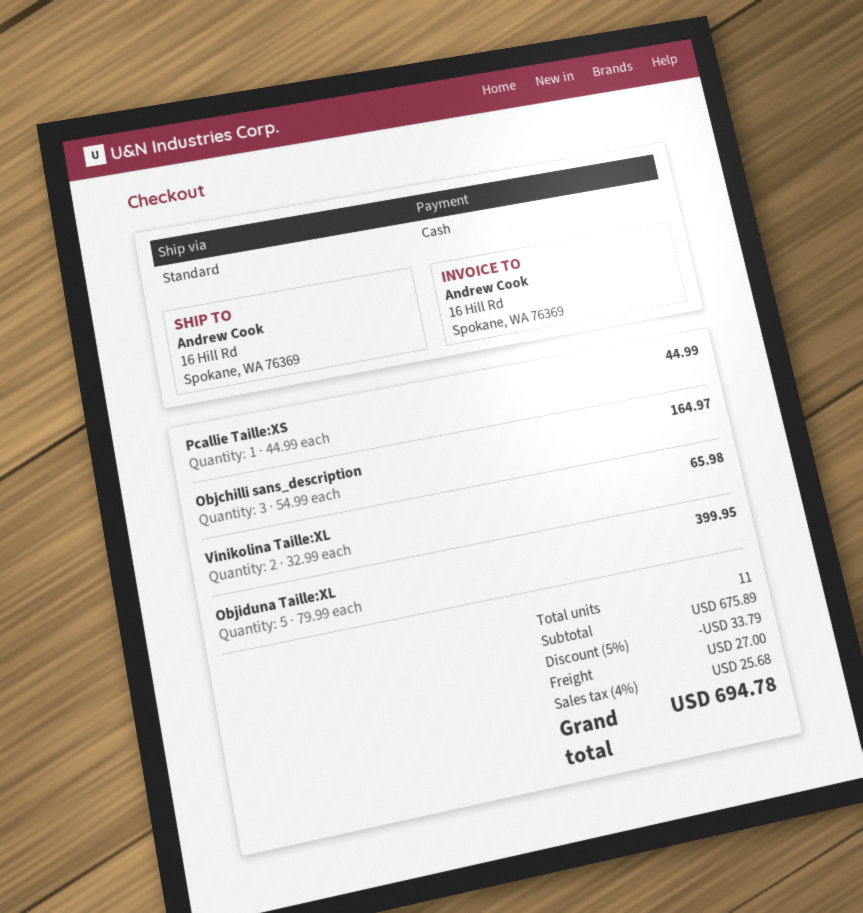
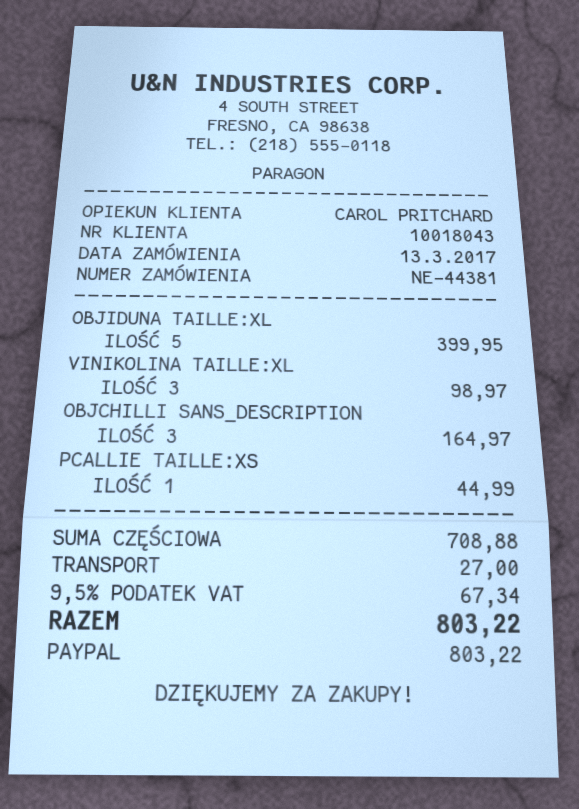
payment method: cash -> PayPal
Vinikolina Taille:XL: 2 for 65.98 -> 3 for 98.97
subtotal: 675.89 -> 708.88
discount: 5% = 33.79 -> none
tax: 4% = 25.68 -> 9.5% = 67.34
total: 694.78 -> 803.22

